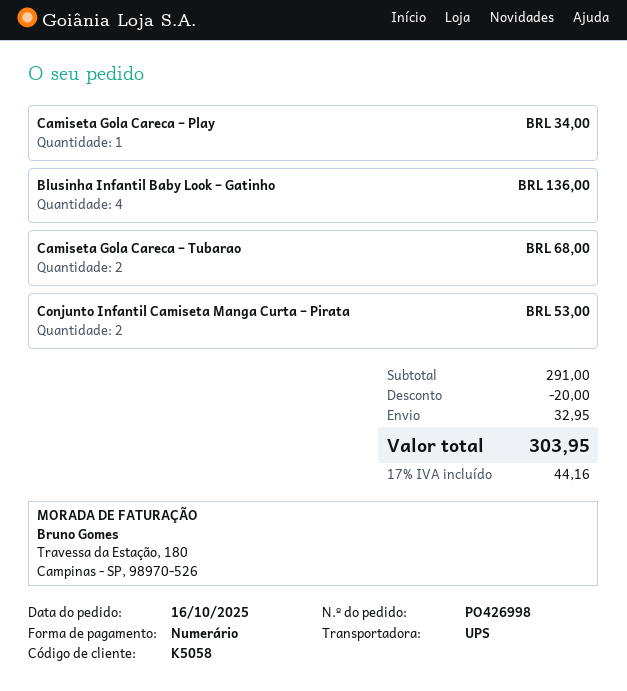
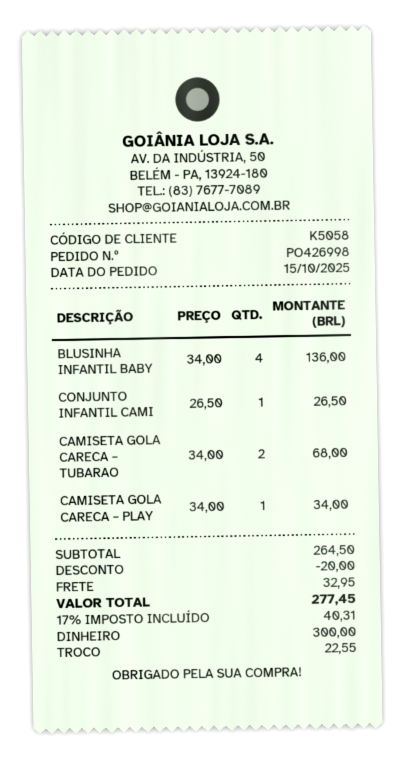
order date: 2025-10-16 -> 2025-10-15
Conjunto Infantil Camiseta Manga Curta – Pirata: 2 for 53.00 -> 1 for 26.50
subtotal: 291.00 -> 264.50
tax: 17% = 44.16 -> 17% = 40.31
total: 303.95 -> 277.45

